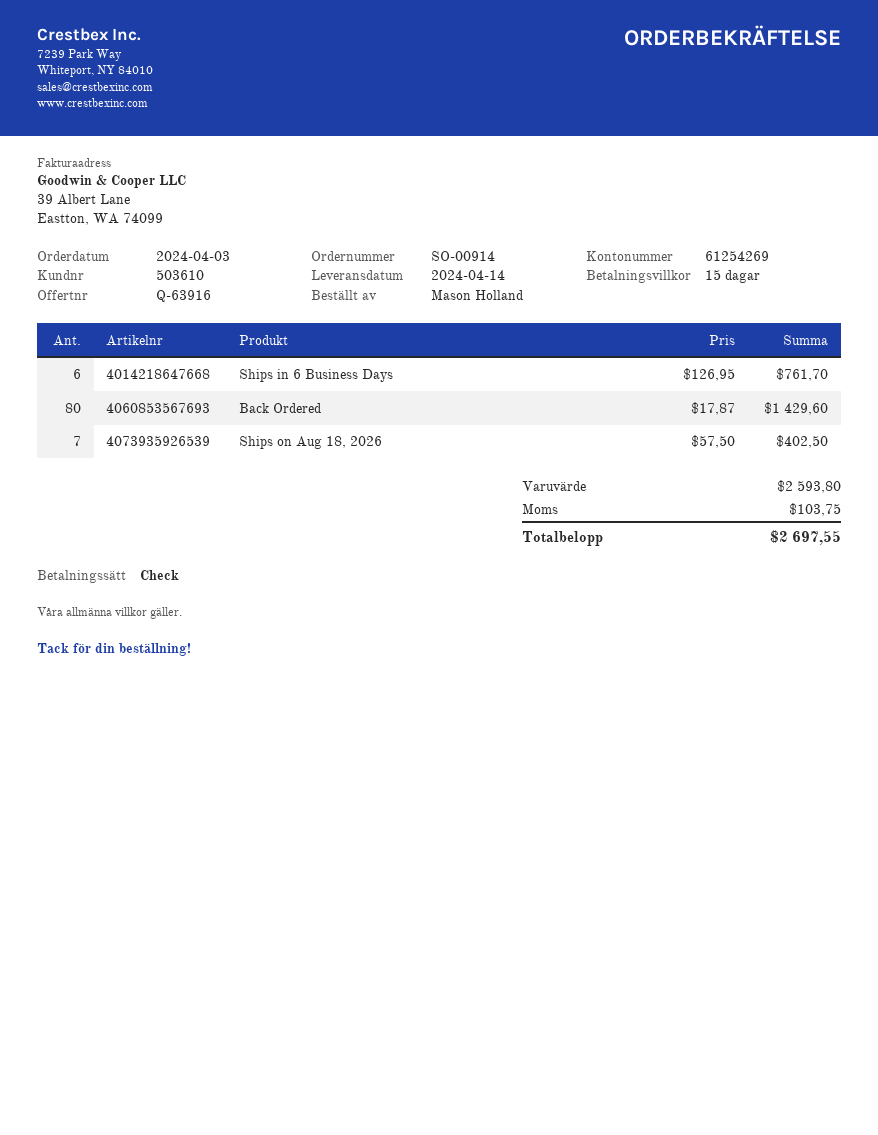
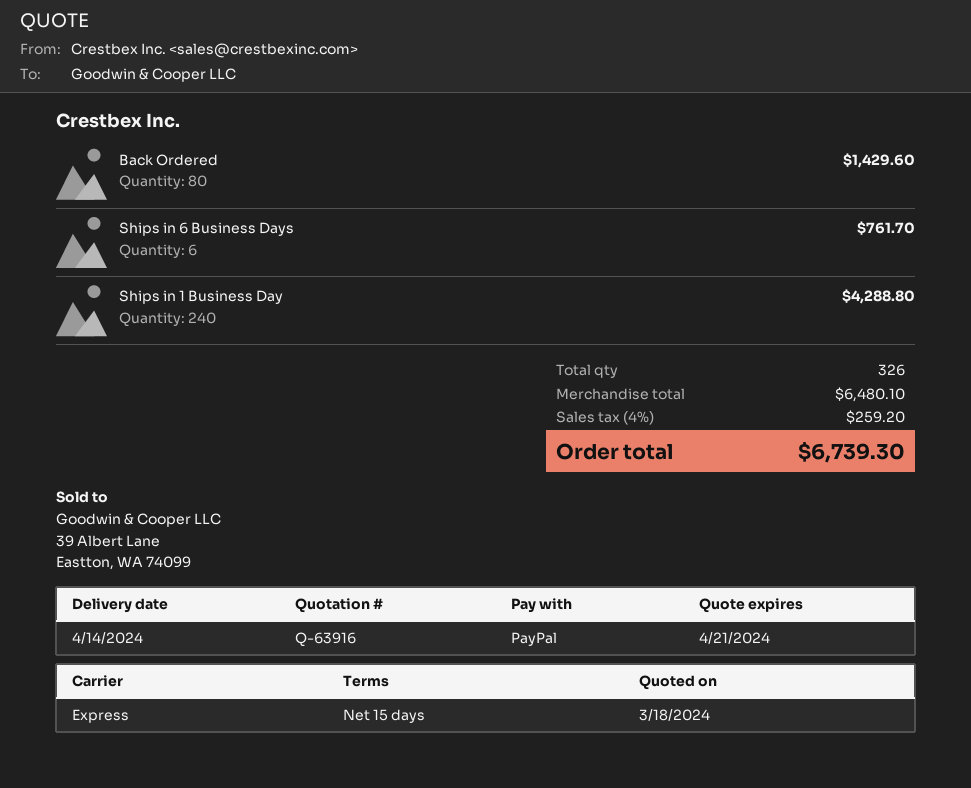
payment method: cheque -> PayPal
Ships on Aug 18, 2026: 7 for 402.50 -> none
Ships in 1 Business Day: none -> 240 for 4288.80
subtotal: 2593.80 -> 6480.10
tax: 103.75 -> 259.20
total: 2697.55 -> 6739.30

